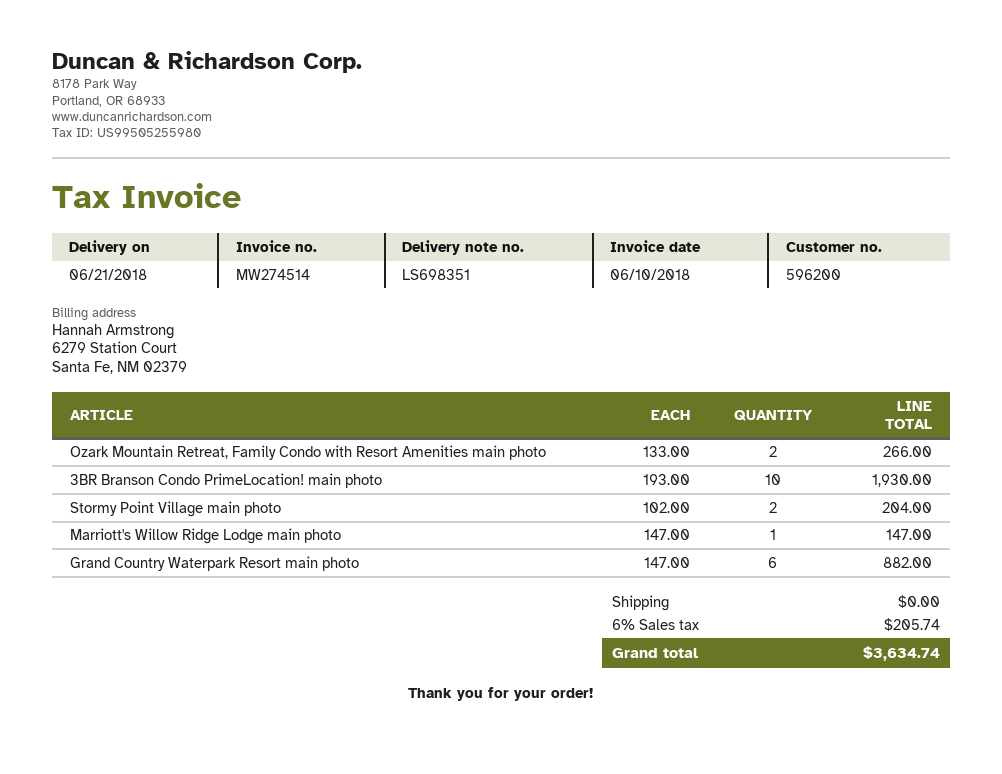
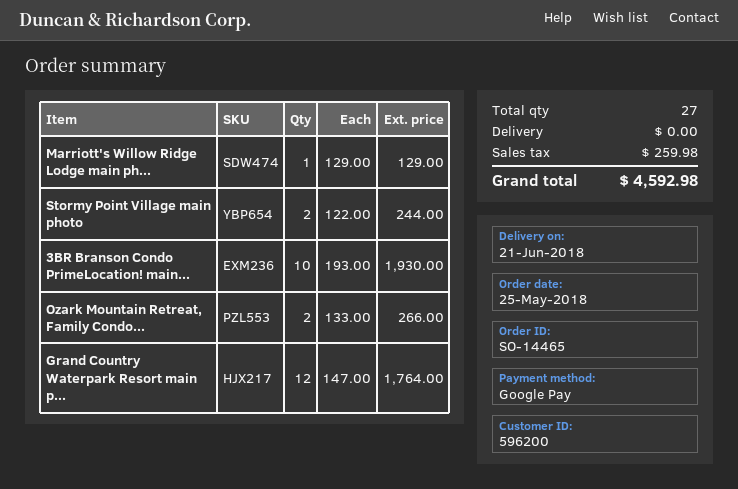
Stormy Point Village main photo: 2 x 102.00 = 204.00 -> 2 x 122.00 = 244.00
Marriott's Willow Ridge Lodge main photo: 1 x 147.00 = 147.00 -> 1 x 129.00 = 129.00
Grand Country Waterpark Resort main photo: 6 x 147.00 = 882.00 -> 12 x 147.00 = 1764.00
tax: 205.74 -> 259.98
total: 3634.74 -> 4592.98

